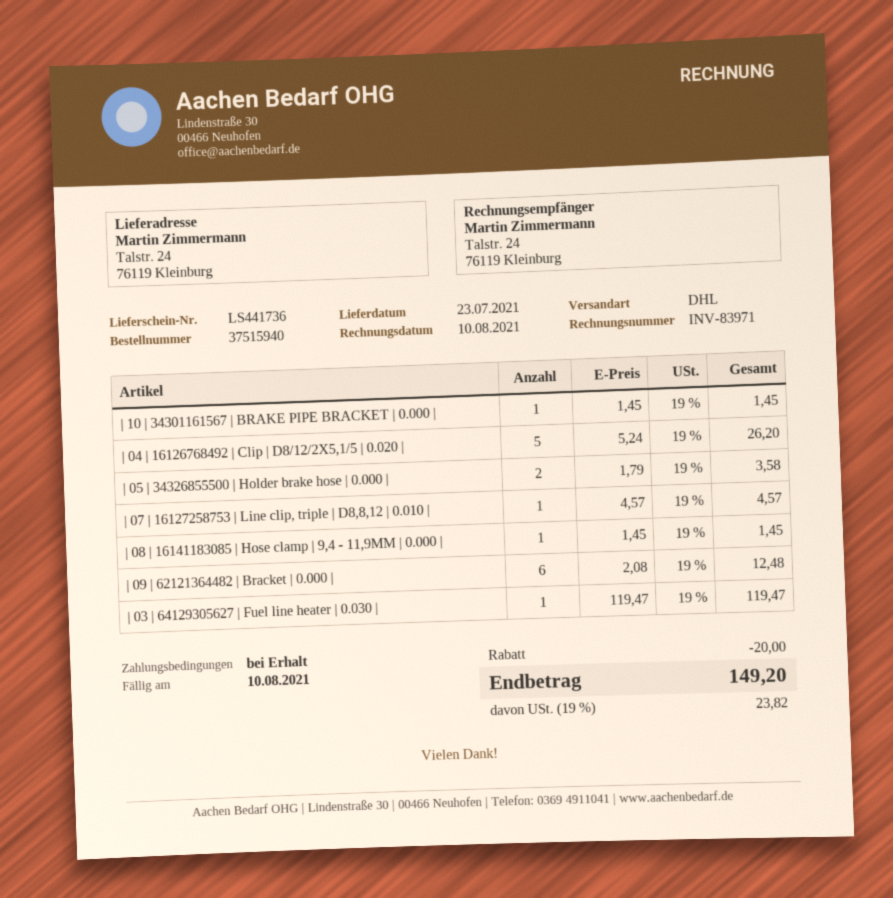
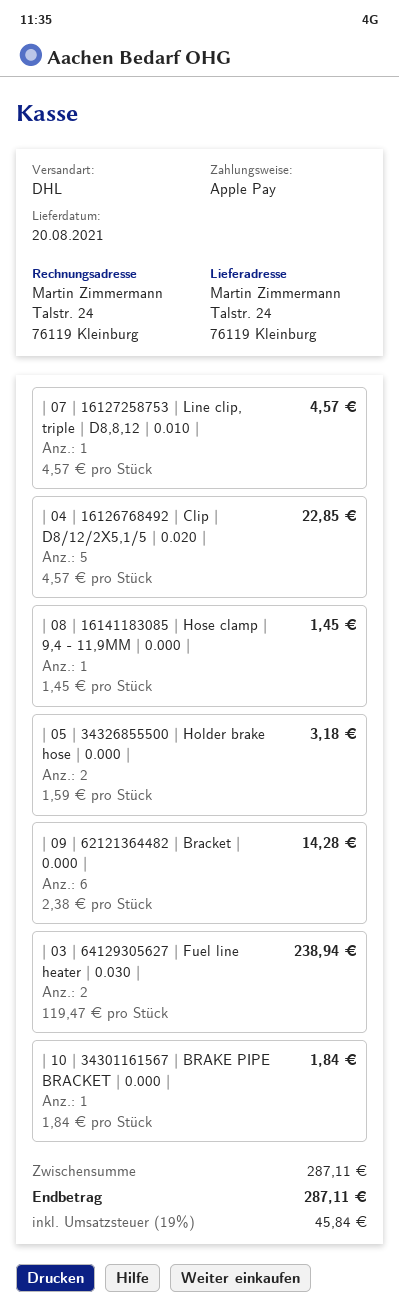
delivery date: 2021-07-23 -> 2021-08-20
| 10 | 34301161567 | BRAKE PIPE BRACKET | 0.000 |: 1 x 1.45 = 1.45 -> 1 x 1.84 = 1.84
| 04 | 16126768492 | Clip | D8/12/2X5,1/5 | 0.020 |: 5 x 5.24 = 26.20 -> 5 x 4.57 = 22.85
| 05 | 34326855500 | Holder brake hose | 0.000 |: 2 x 1.79 = 3.58 -> 2 x 1.59 = 3.18
| 09 | 62121364482 | Bracket | 0.000 |: 6 x 2.08 = 12.48 -> 6 x 2.38 = 14.28
| 03 | 64129305627 | Fuel line heater | 0.030 |: 1 x 119.47 = 119.47 -> 2 x 119.47 = 238.94
discount: 20.00 -> none
tax: 19% = 23.82 -> 19% = 45.84
total: 149.20 -> 287.11

